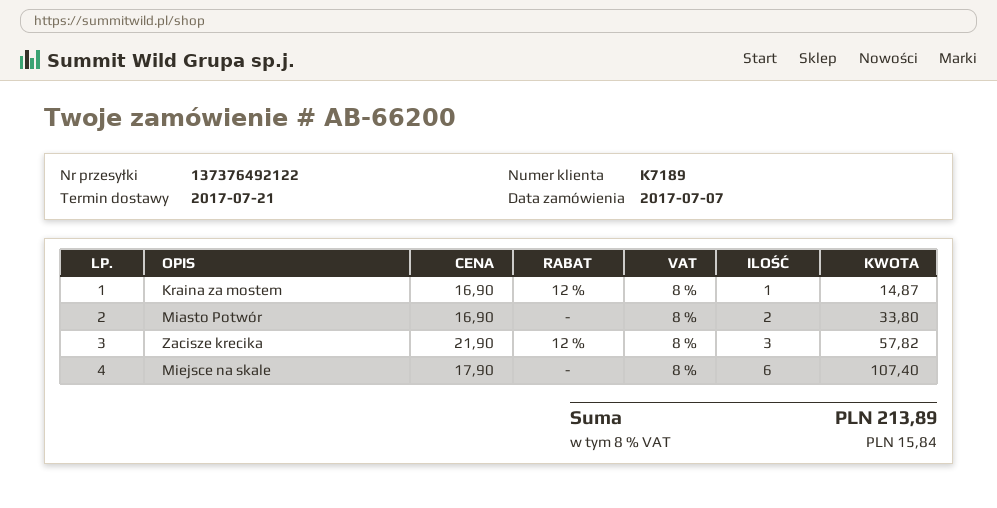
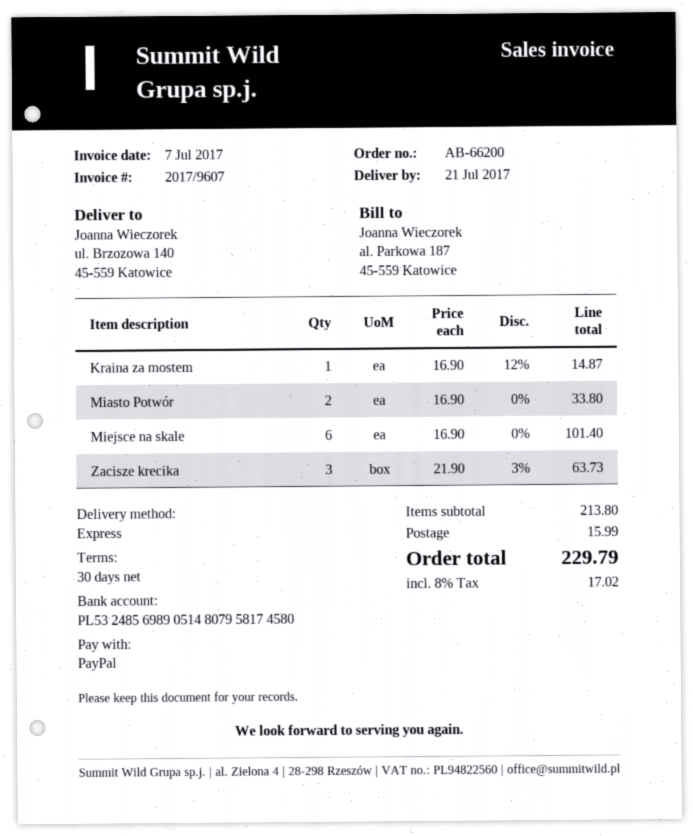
Zacisze krecika: 3 x 21.90 - 12% = 57.82 -> 3 x 21.90 - 3% = 63.73
Miejsce na skale: 6 x 17.90 = 107.40 -> 6 x 16.90 = 101.40
shipping: none -> 15.99
tax: 8% = 15.84 -> 8% = 17.02
total: 213.89 -> 229.79

